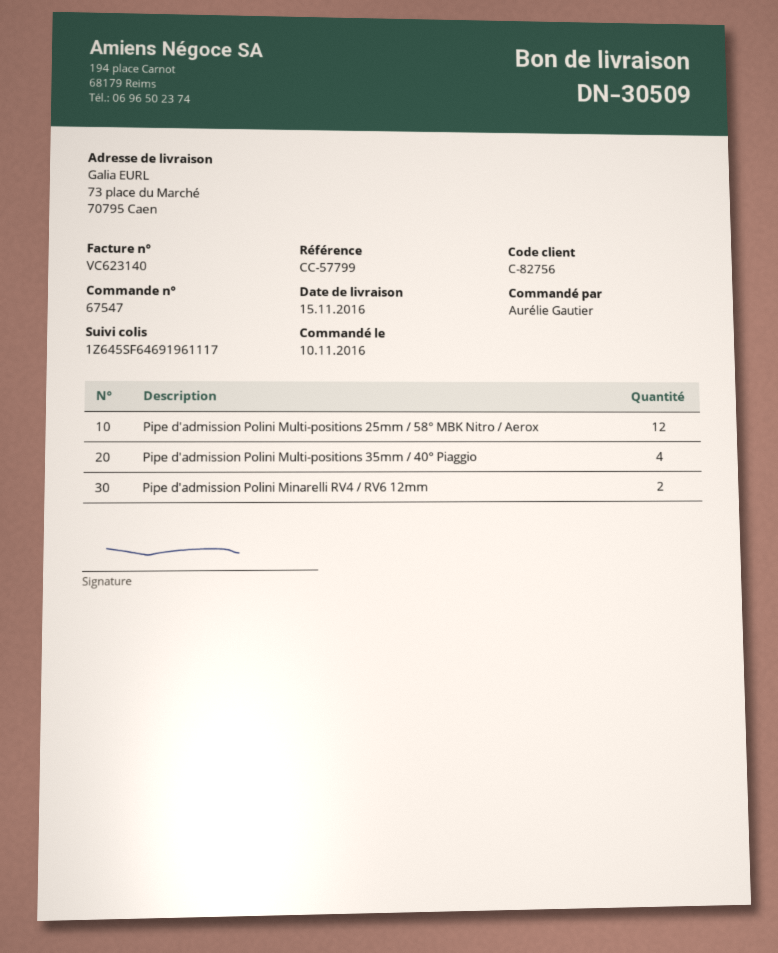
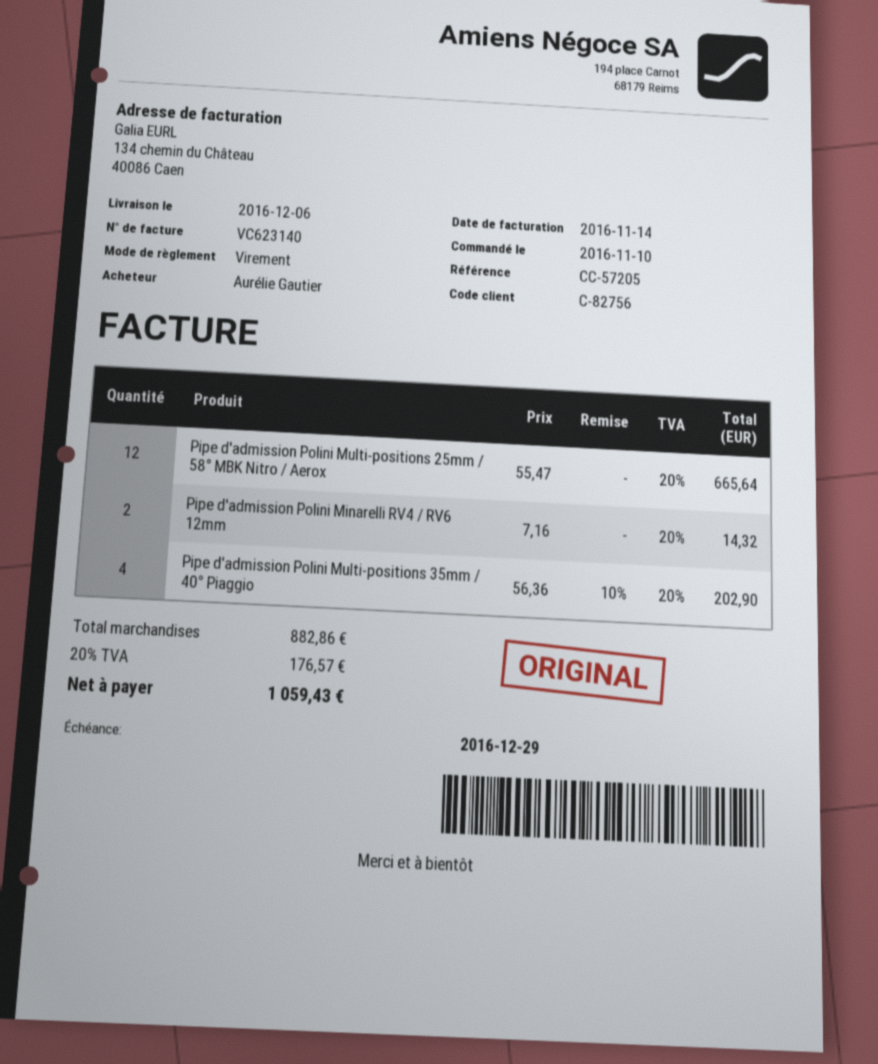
delivery date: 2016-11-15 -> 2016-12-06
reference: CC-57799 -> CC-57205

